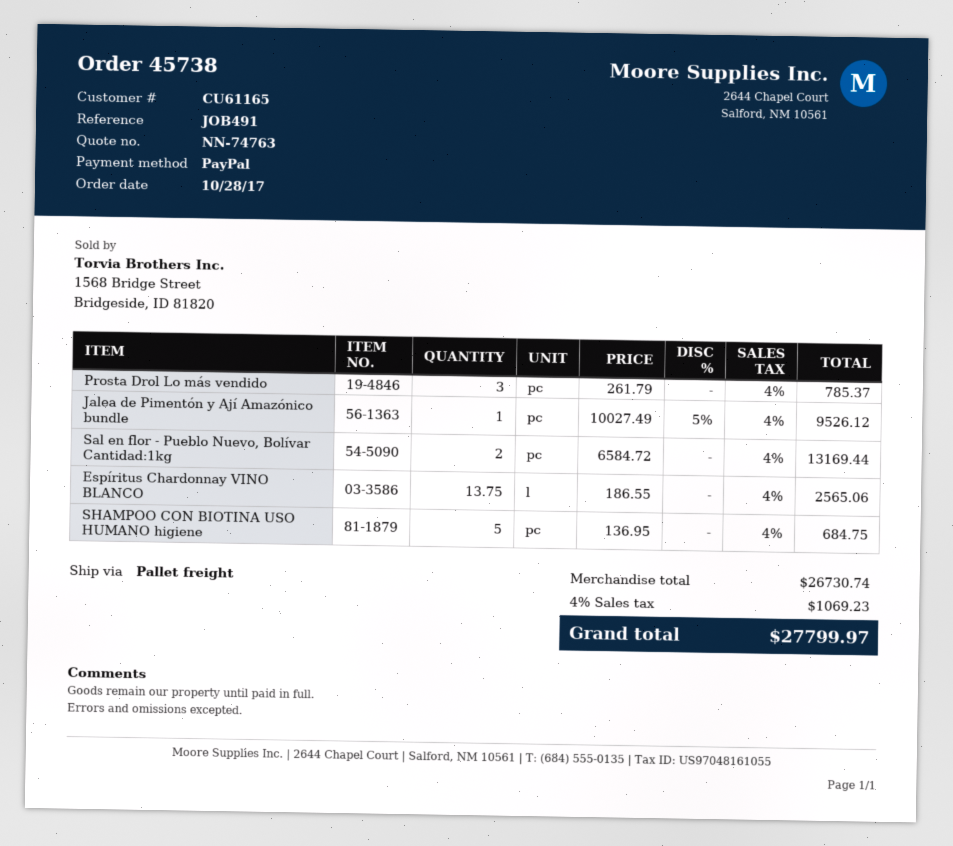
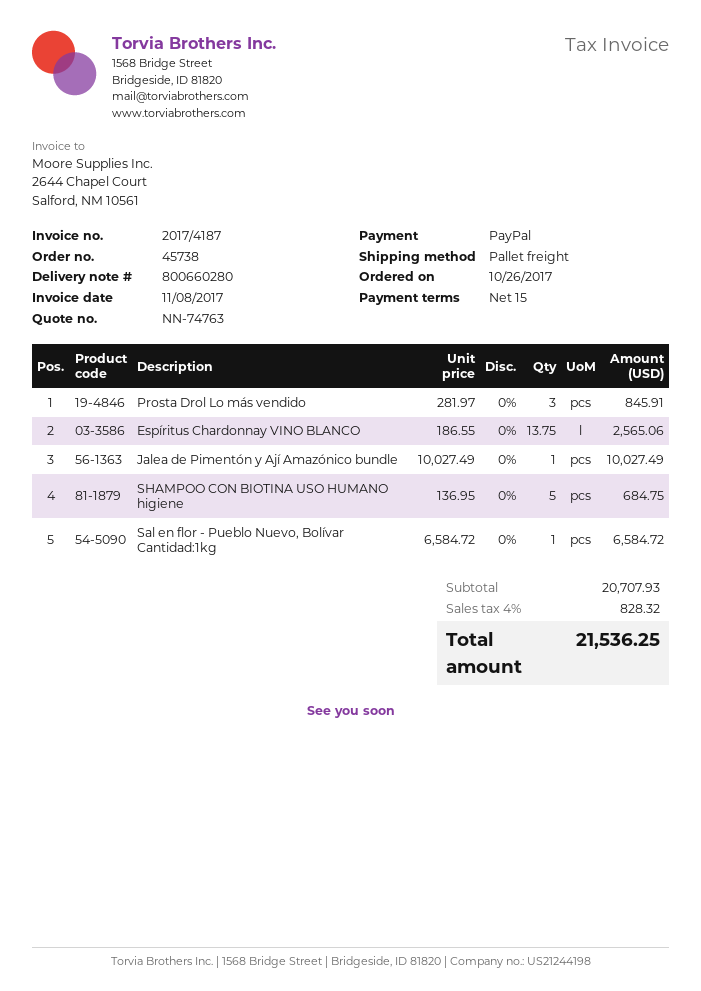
order date: 2017-10-28 -> 2017-10-26
Prosta Drol Lo más vendido: 3 x 261.79 = 785.37 -> 3 x 281.97 = 845.91
Jalea de Pimentón y Ají Amazónico bundle: 1 x 10027.49 - 5% = 9526.12 -> 1 x 10027.49 = 10027.49
Sal en flor - Pueblo Nuevo, Bolívar Cantidad:1kg: 2 x 6584.72 = 13169.44 -> 1 x 6584.72 = 6584.72
subtotal: 26730.74 -> 20707.93
tax: 4% = 1069.23 -> 4% = 828.32
total: 27799.97 -> 21536.25

